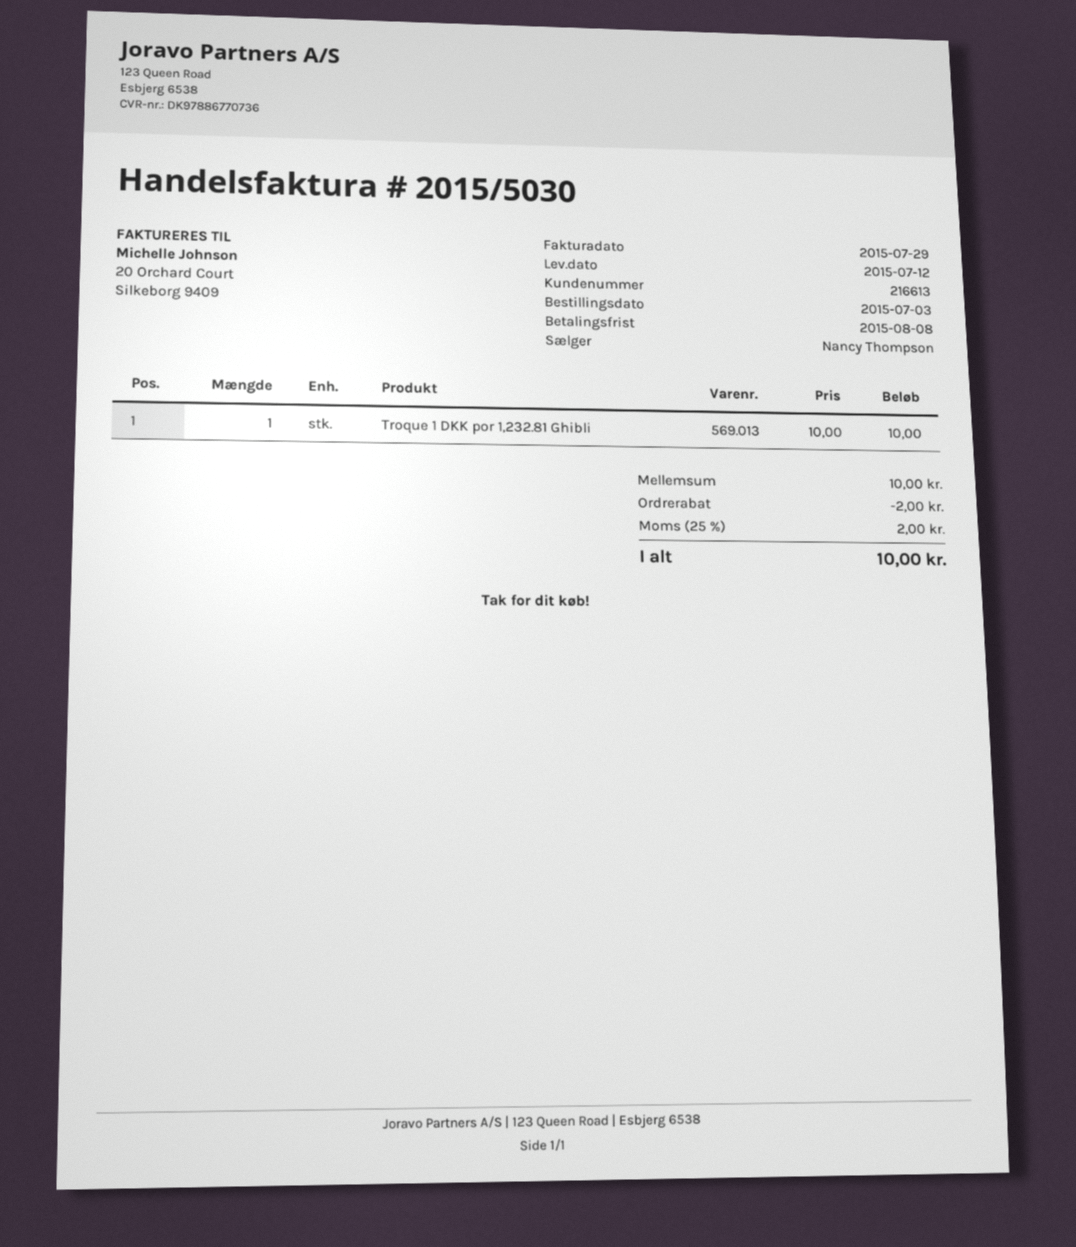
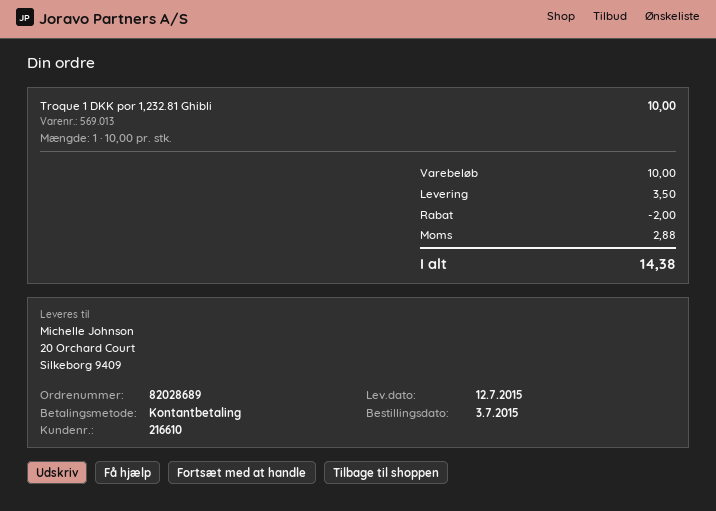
customer number: 216613 -> 216610
shipping: none -> 3.50
tax: 2.00 -> 2.88
total: 10.00 -> 14.38

